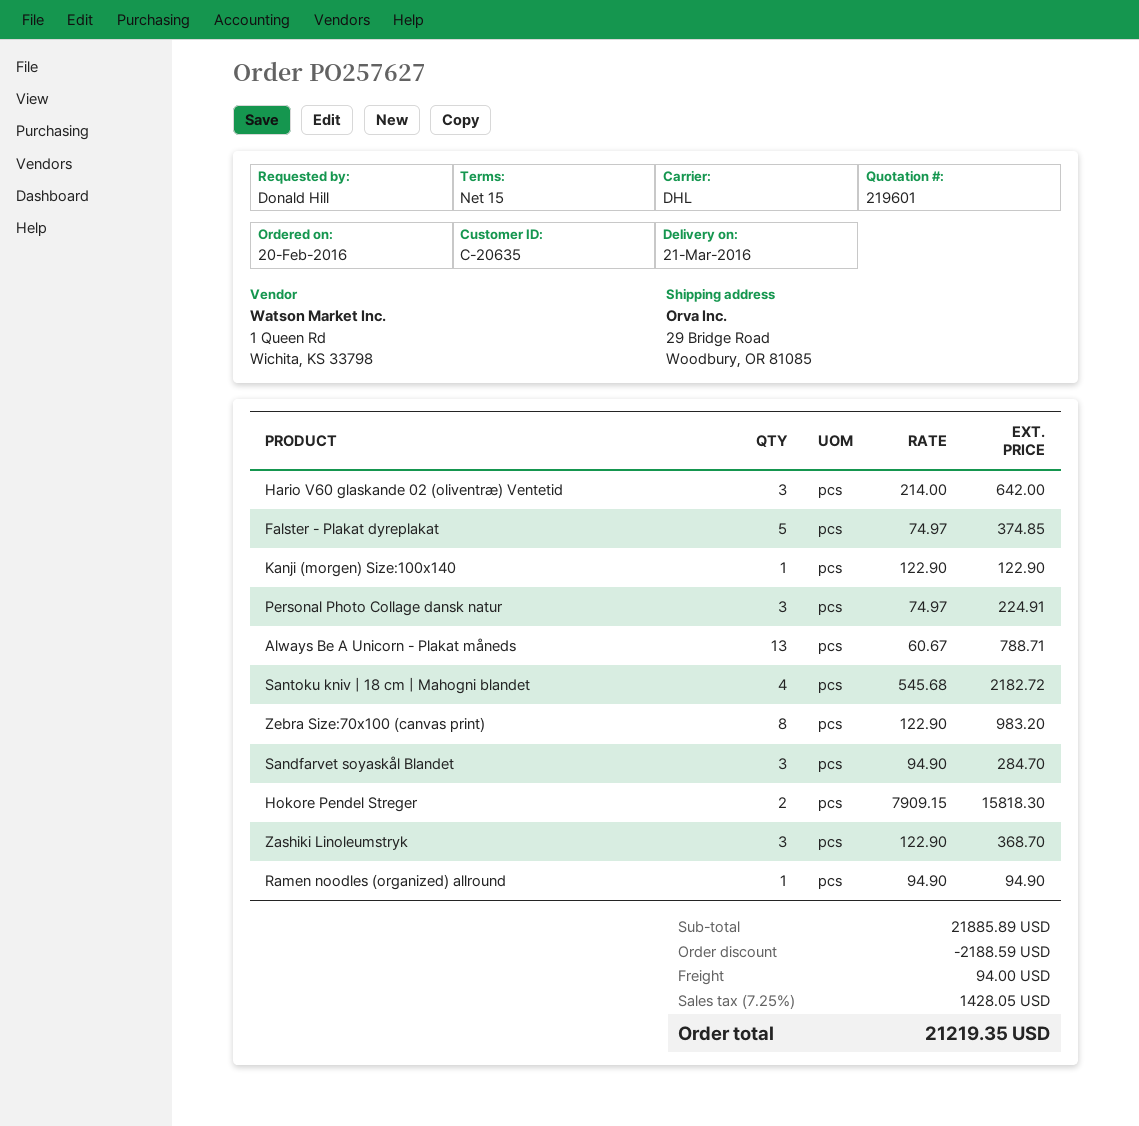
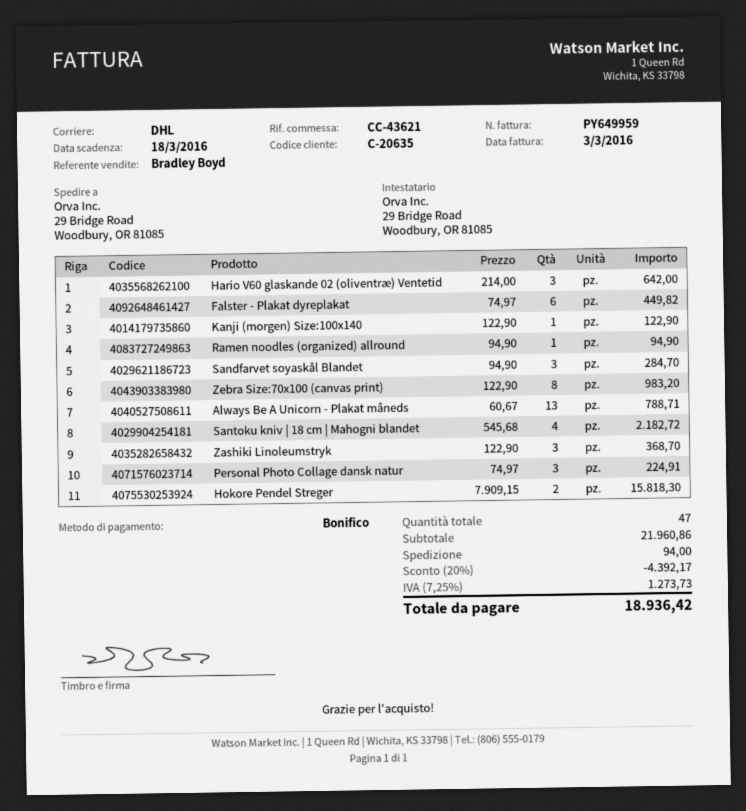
Falster - Plakat dyreplakat: 5 x 74.97 = 374.85 -> 6 x 74.97 = 449.82
subtotal: 21885.89 -> 21960.86
discount: 2188.59 -> 4392.17
tax: 7.25% = 1428.05 -> 7.25% = 1273.73
total: 21219.35 -> 18936.42

